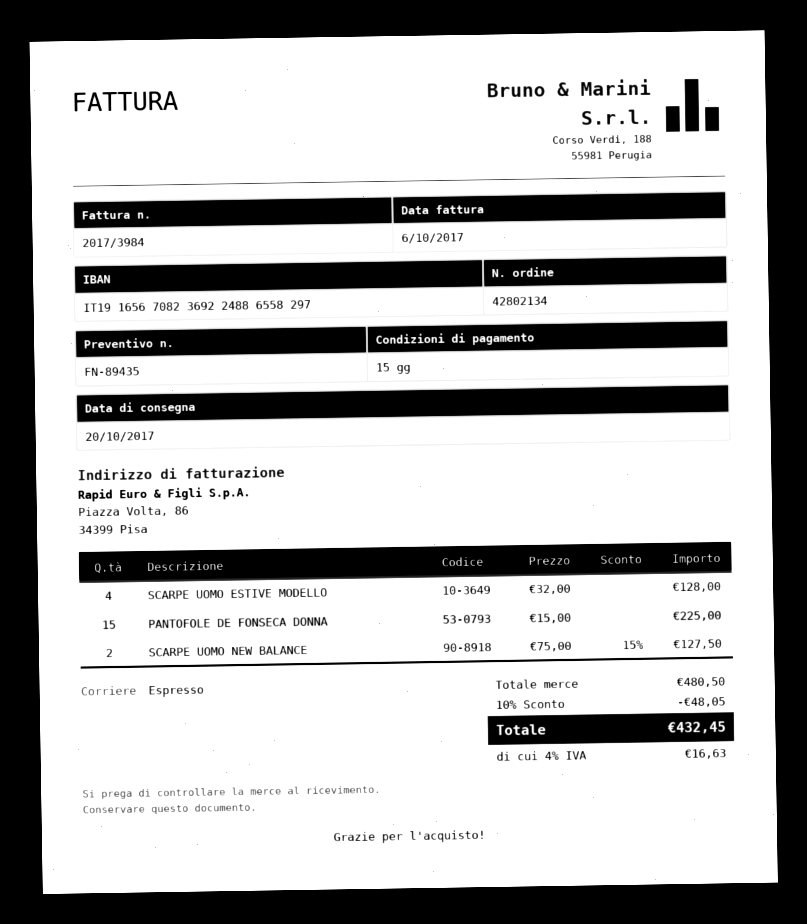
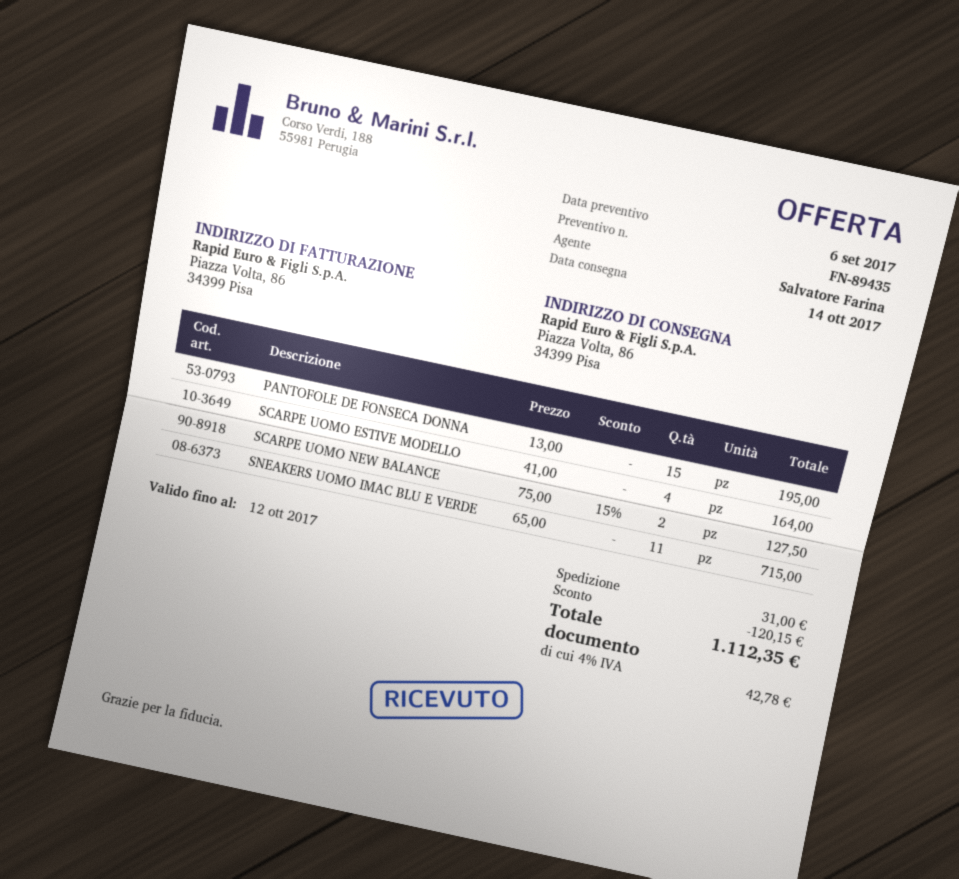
delivery date: 2017-10-20 -> 2017-10-14
SCARPE UOMO ESTIVE MODELLO: 4 x 32.00 = 128.00 -> 4 x 41.00 = 164.00
PANTOFOLE DE FONSECA DONNA: 15 x 15.00 = 225.00 -> 15 x 13.00 = 195.00
SNEAKERS UOMO IMAC BLU E VERDE: none -> 11 x 65.00 = 715.00
discount: 48.05 -> 120.15
shipping: none -> 31.00
tax: 4% = 16.63 -> 4% = 42.78
total: 432.45 -> 1112.35

